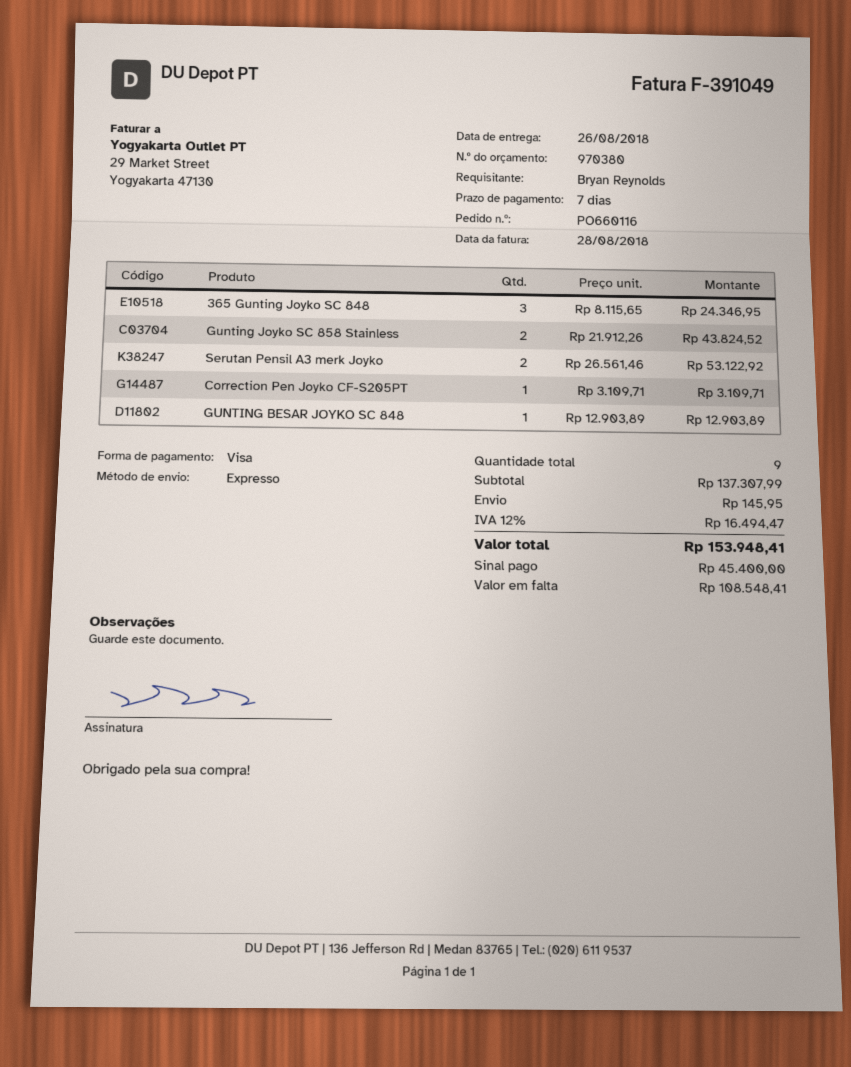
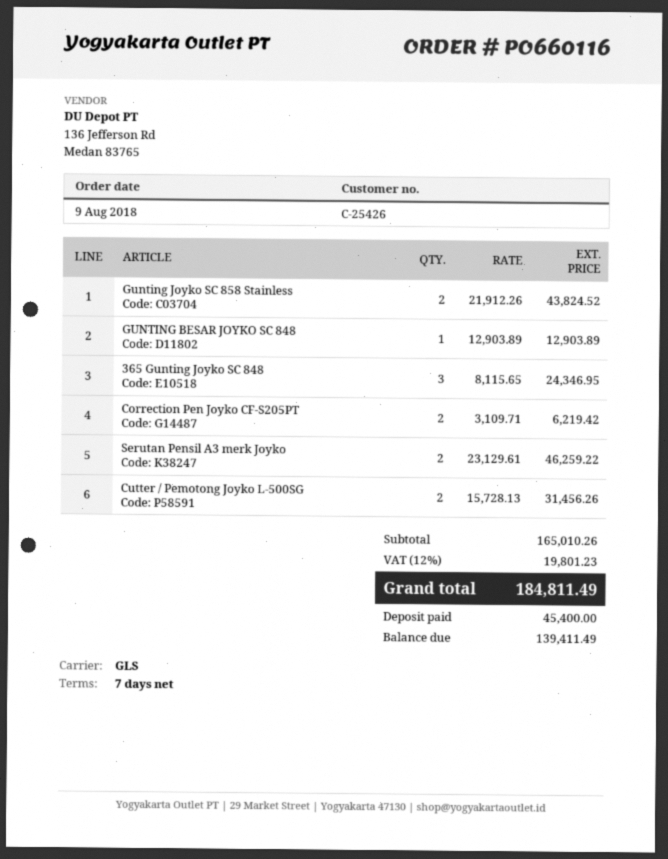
shipping method: express -> GLS
Serutan Pensil A3 merk Joyko: 2 x 26561.46 = 53122.92 -> 2 x 23129.61 = 46259.22
Correction Pen Joyko CF-S205PT: 1 x 3109.71 = 3109.71 -> 2 x 3109.71 = 6219.42
Cutter / Pemotong Joyko L-500SG: none -> 2 x 15728.13 = 31456.26
subtotal: 137307.99 -> 165010.26
shipping: 145.95 -> none
tax: 12% = 16494.47 -> 12% = 19801.23
total: 153948.41 -> 184811.49
balance: 108548.41 -> 139411.49

